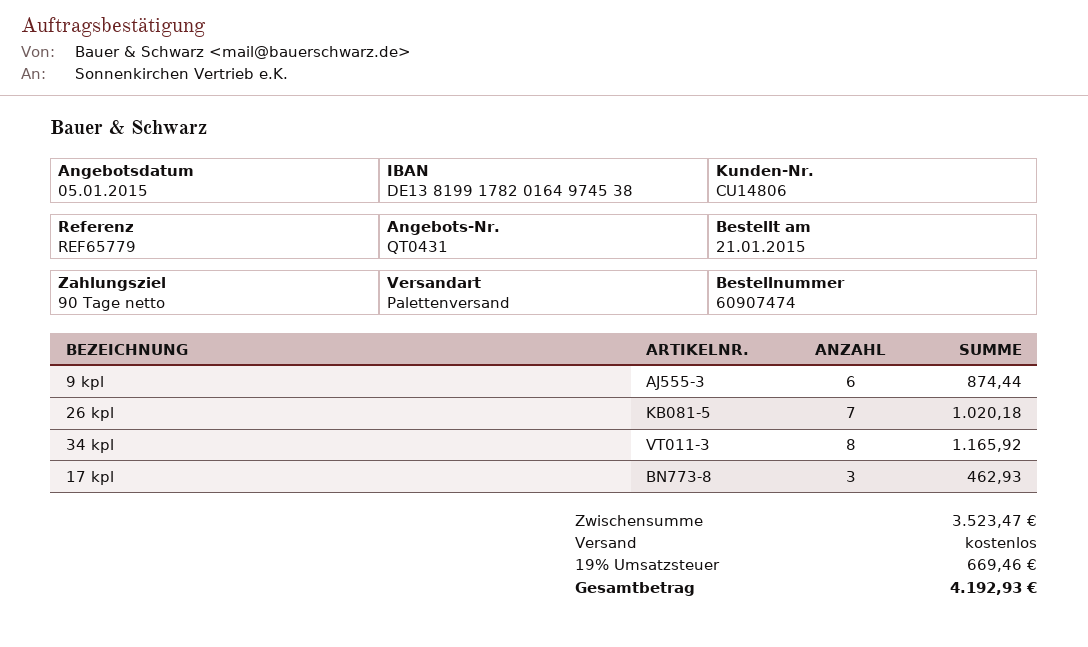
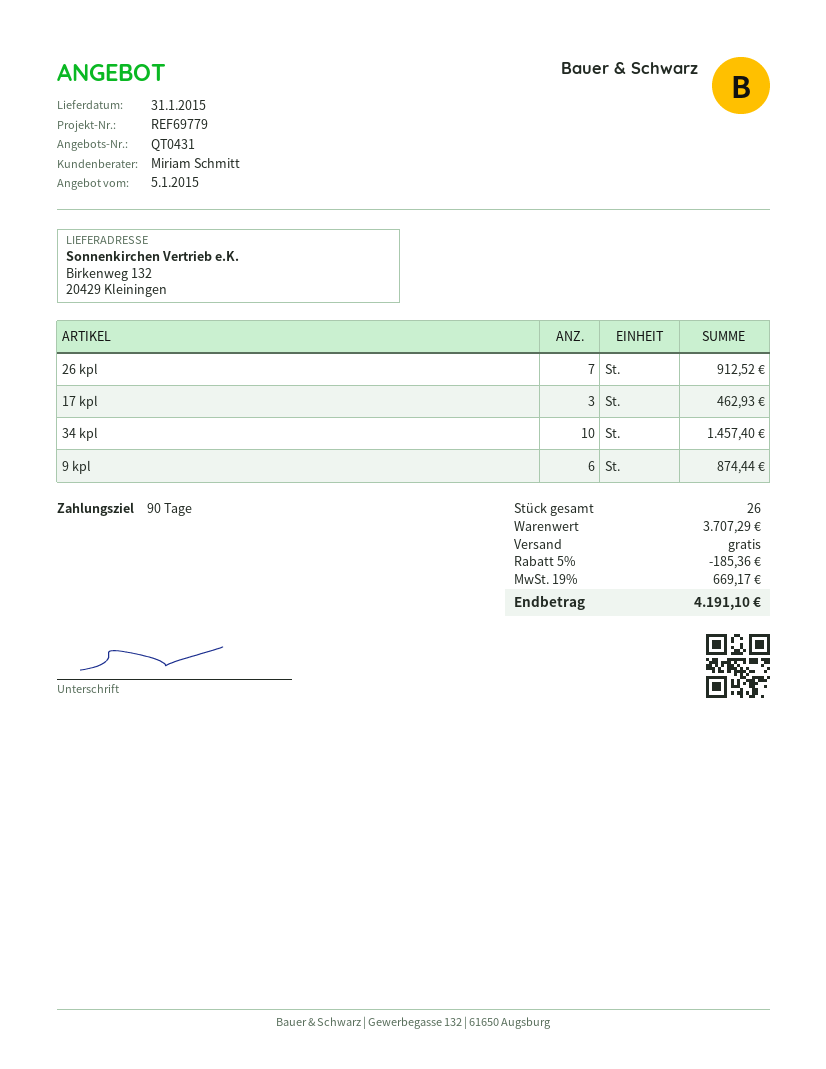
reference: REF65779 -> REF69779
26 kpl: 7 for 1020.18 -> 7 for 912.52
34 kpl: 8 for 1165.92 -> 10 for 1457.40
subtotal: 3523.47 -> 3707.29
discount: none -> 5% = 185.36
tax: 19% = 669.46 -> 19% = 669.17
total: 4192.93 -> 4191.10

